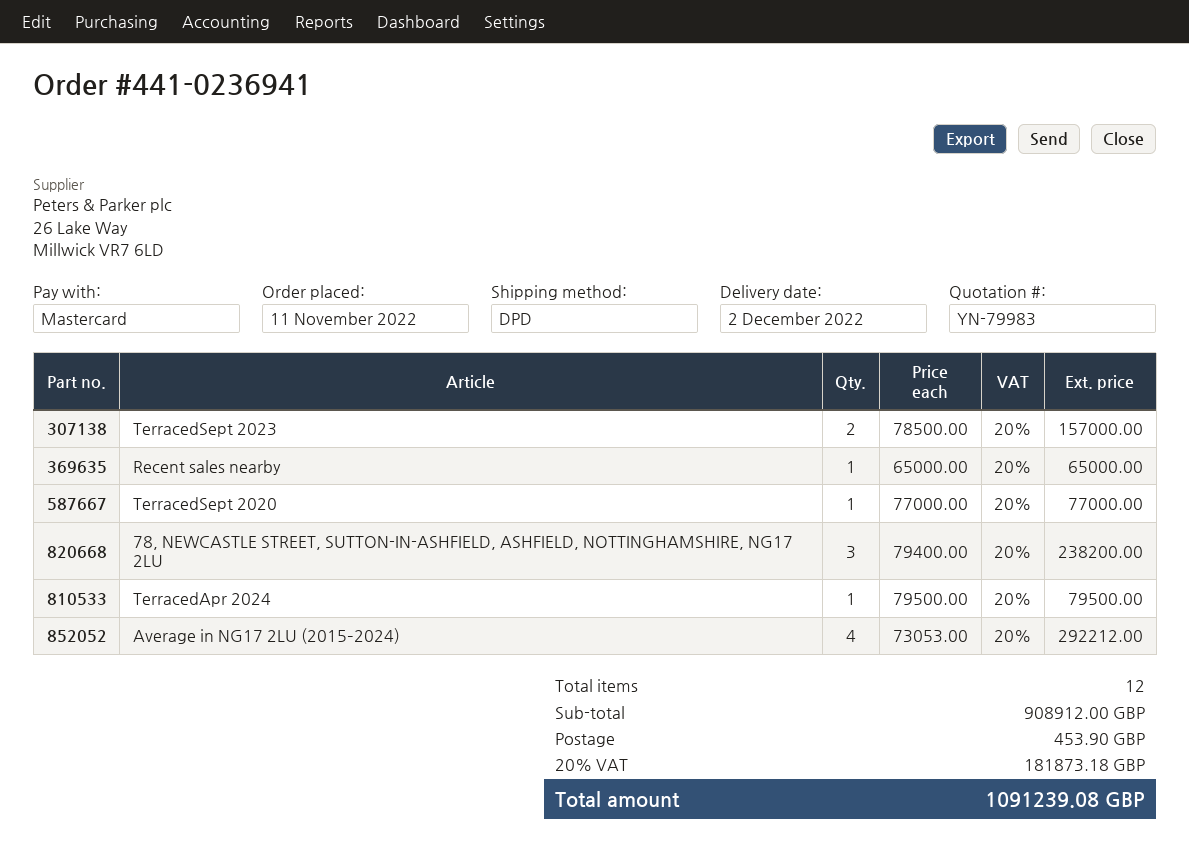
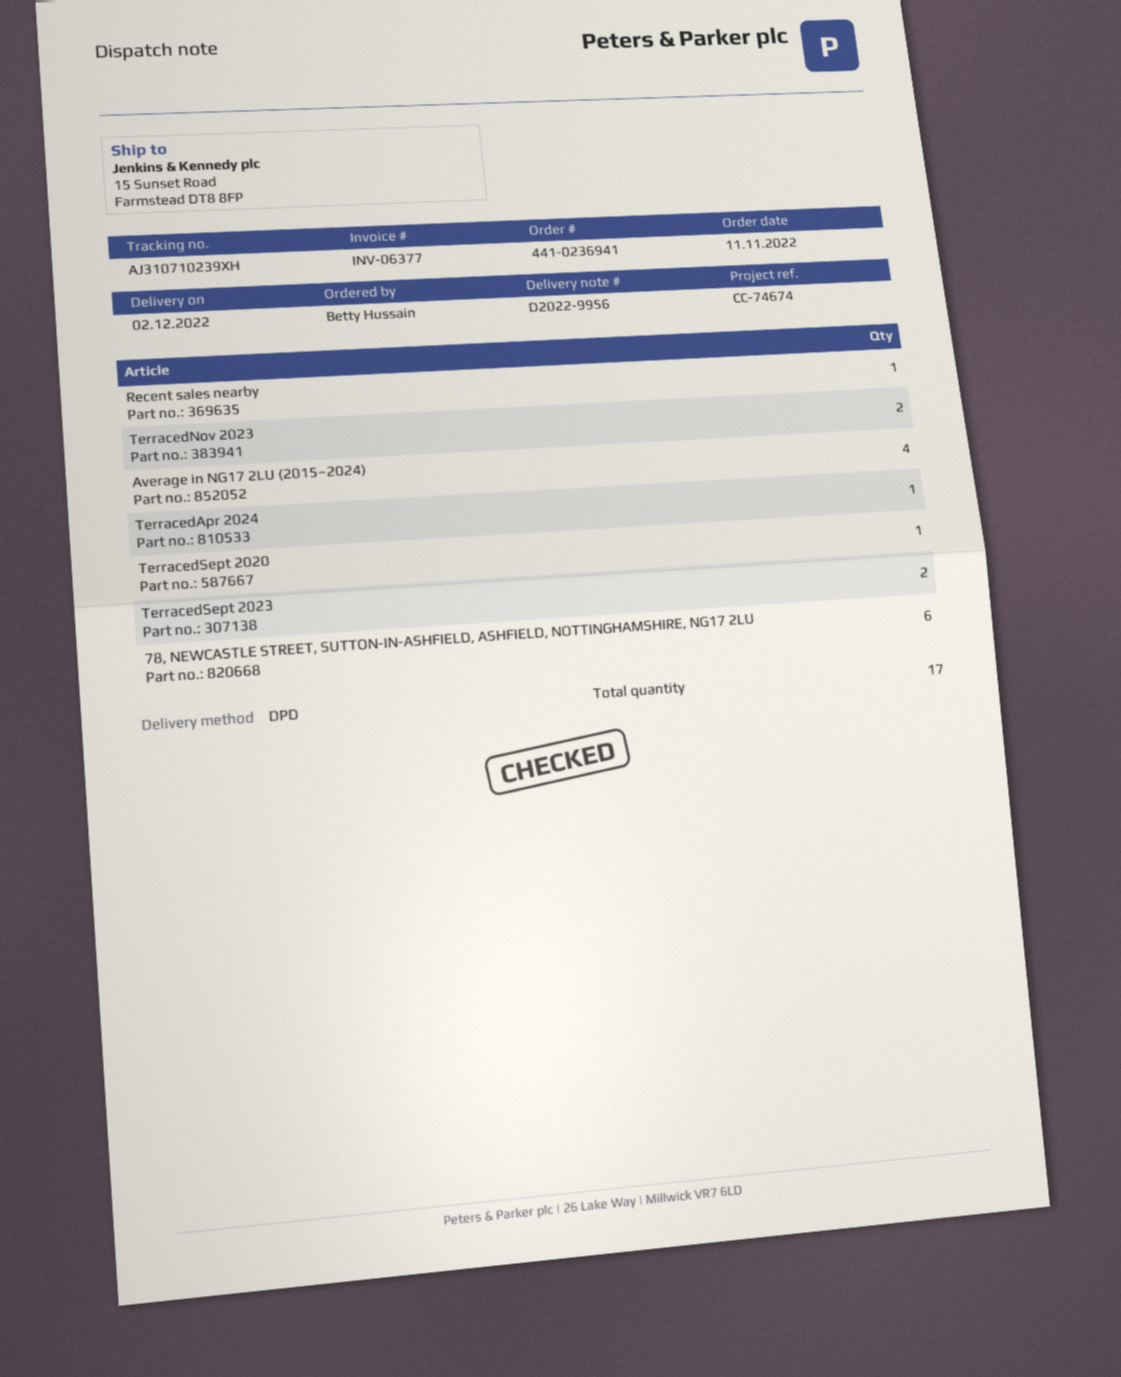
78, NEWCASTLE STREET, SUTTON-IN-ASHFIELD, ASHFIELD, NOTTINGHAMSHIRE, NG17 2LU: 3 -> 6
TerracedNov 2023: none -> 2
total quantity: 12 -> 17

